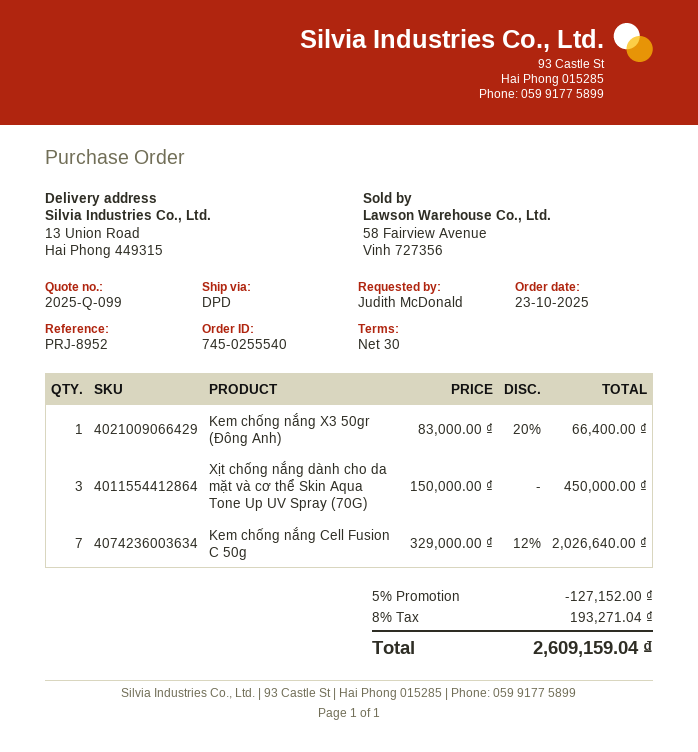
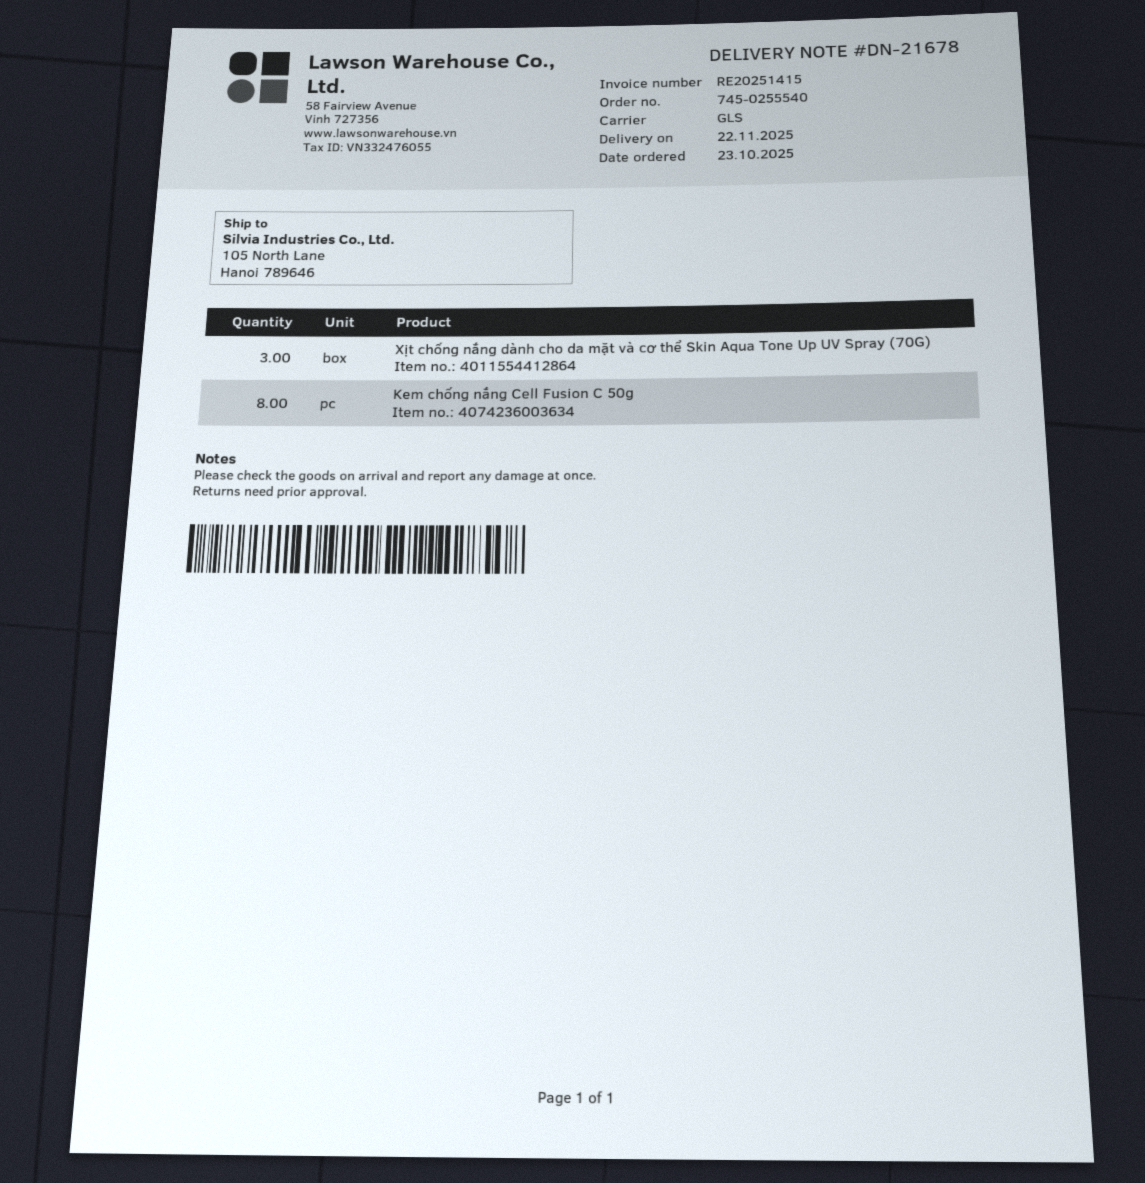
shipping method: DPD -> GLS
ship to: 13 Union Road, Hai Phong 449315 -> 105 North Lane, Hanoi 789646
Kem chống nắng X3 50gr (Đông Anh): 1 -> none
Kem chống nắng Cell Fusion C 50g: 7 -> 8

